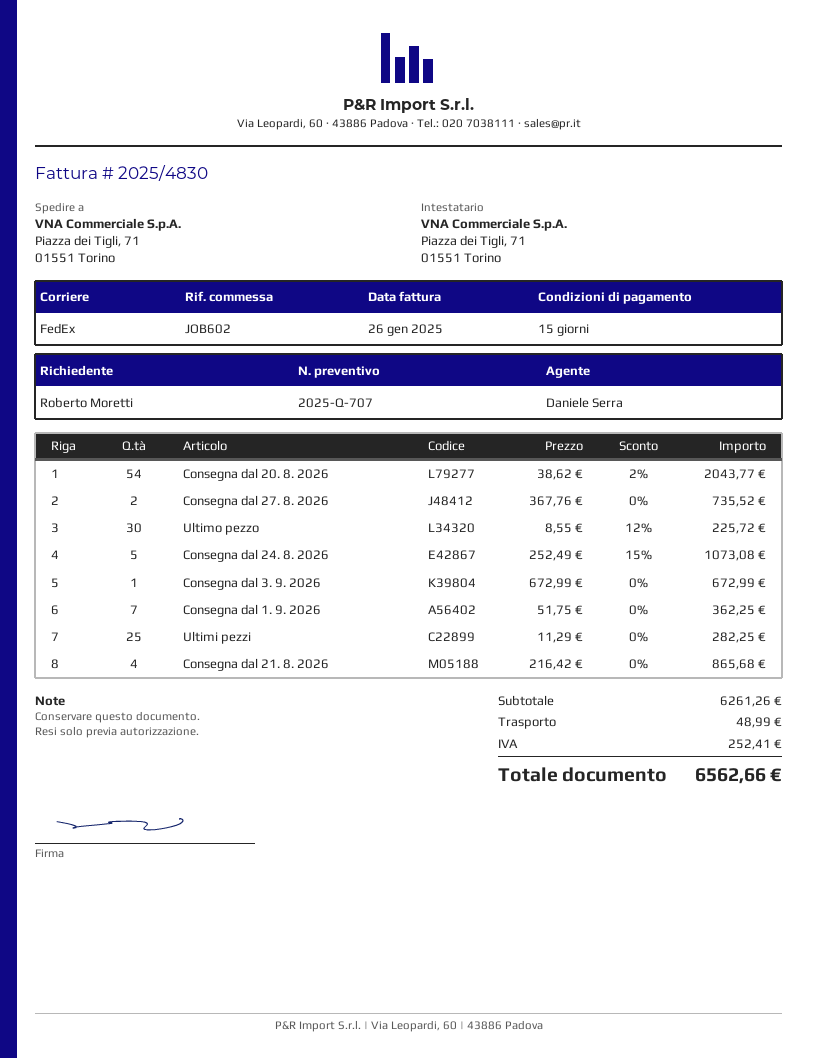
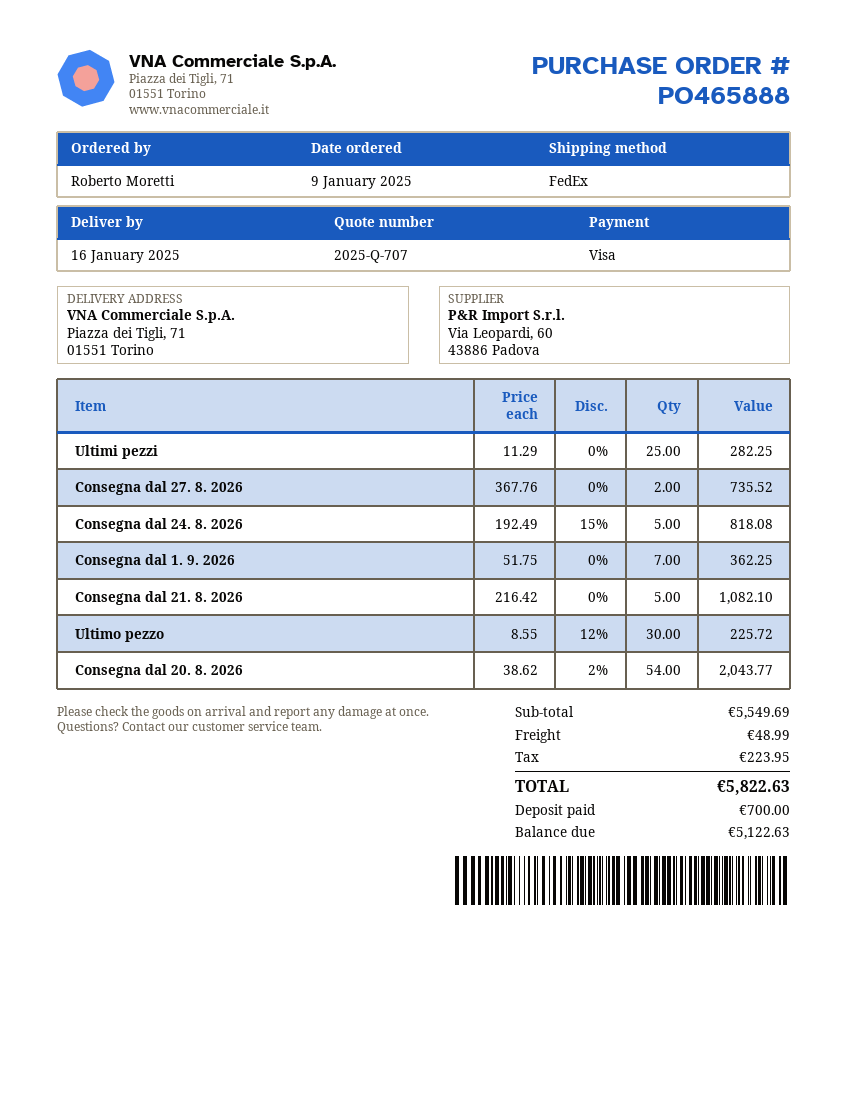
Consegna dal 24. 8. 2026: 5 x 252.49 - 15% = 1073.08 -> 5 x 192.49 - 15% = 818.08
Consegna dal 3. 9. 2026: 1 x 672.99 = 672.99 -> none
Consegna dal 21. 8. 2026: 4 x 216.42 = 865.68 -> 5 x 216.42 = 1082.10
subtotal: 6261.26 -> 5549.69
tax: 252.41 -> 223.95
total: 6562.66 -> 5822.63

